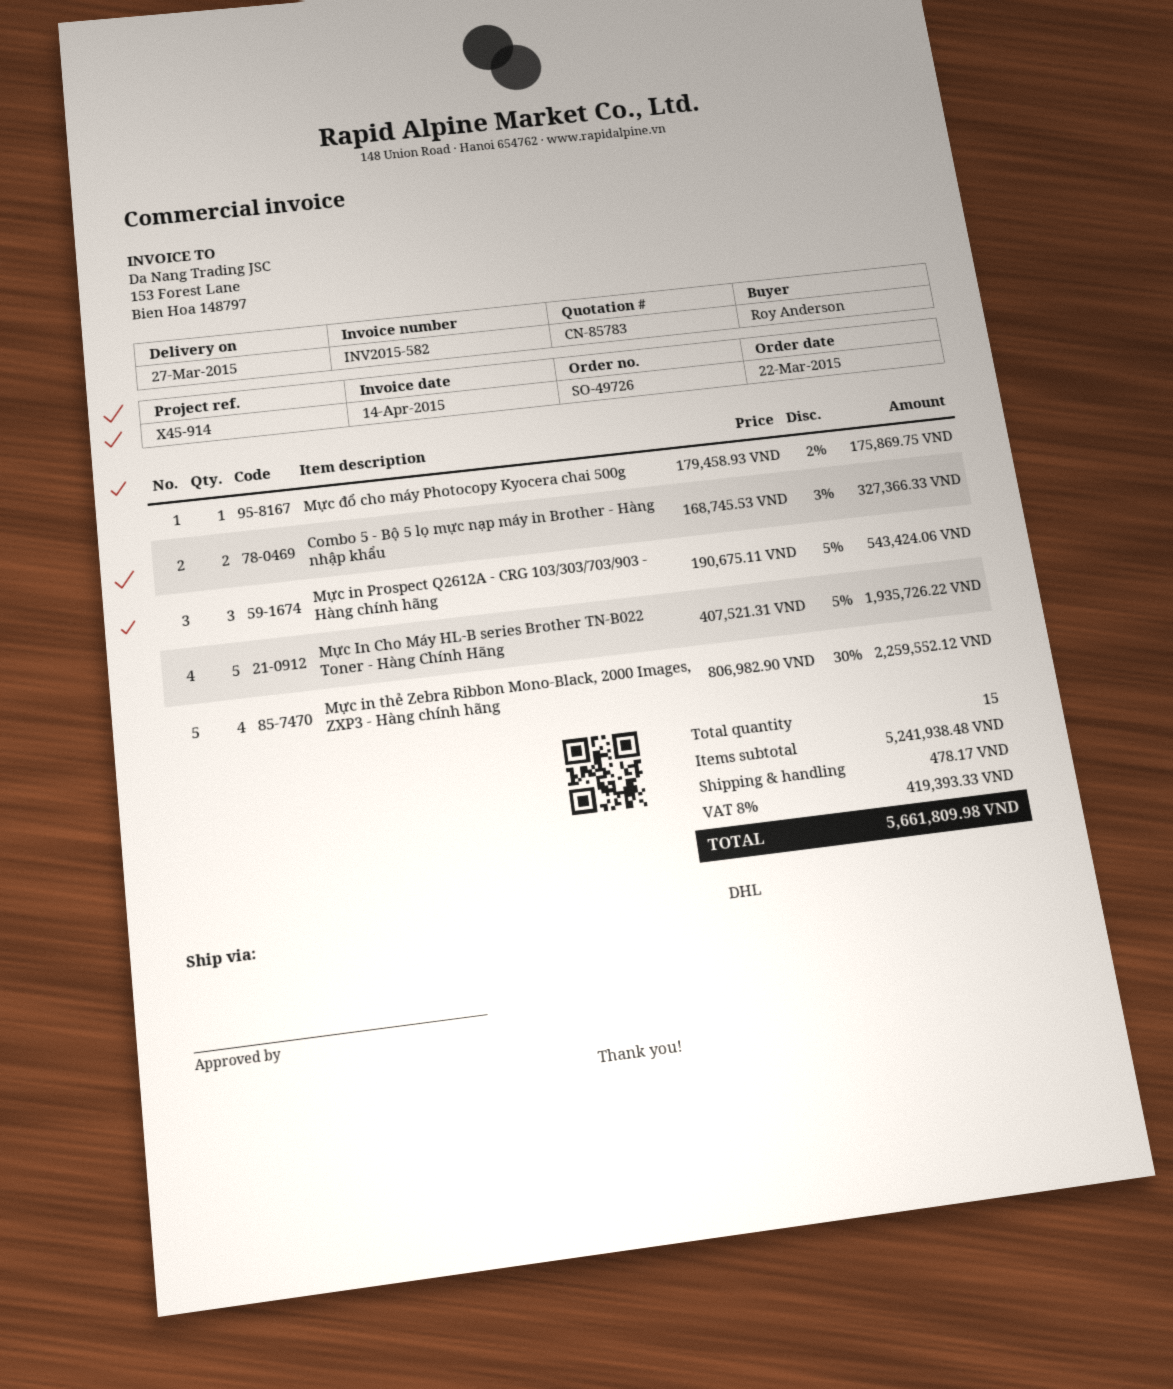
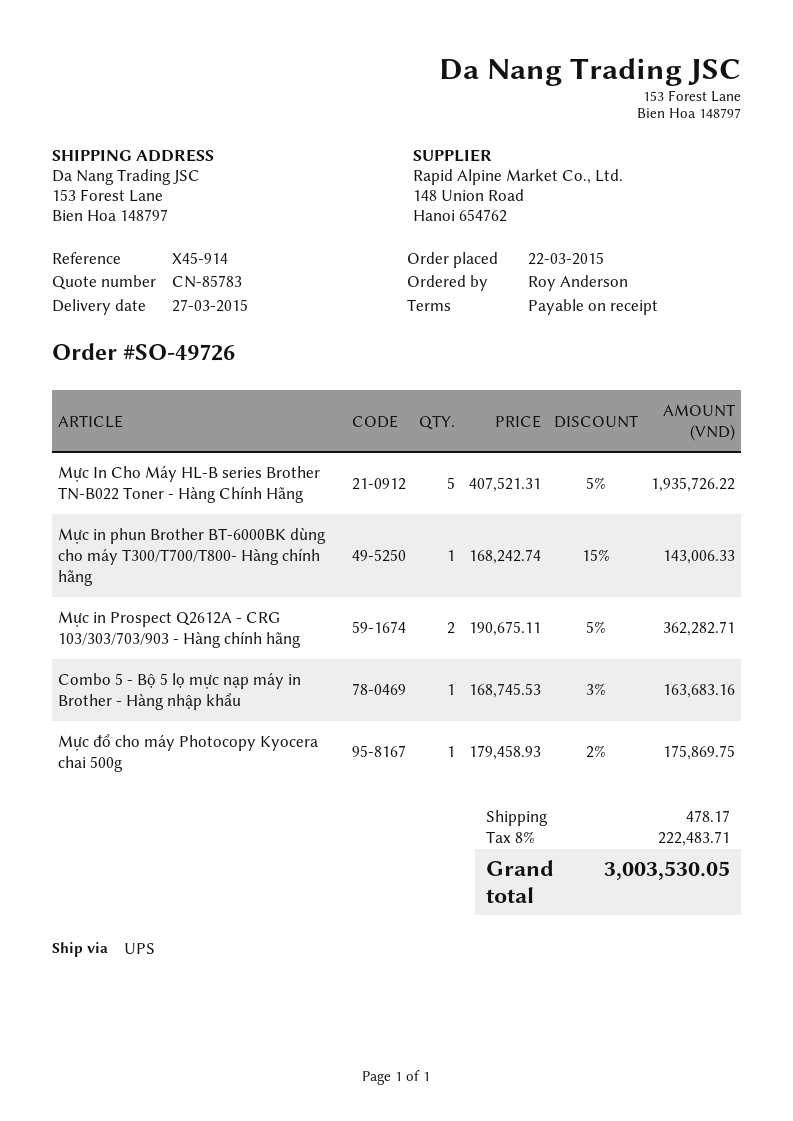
shipping method: DHL -> UPS
Combo 5 - Bộ 5 lọ mực nạp máy in Brother - Hàng nhập khẩu: 2 x 168745.53 - 3% = 327366.33 -> 1 x 168745.53 - 3% = 163683.16
Mực in Prospect Q2612A - CRG 103/303/703/903 - Hàng chính hãng: 3 x 190675.11 - 5% = 543424.06 -> 2 x 190675.11 - 5% = 362282.71
Mực in thẻ Zebra Ribbon Mono-Black, 2000 Images, ZXP3 - Hàng chính hãng: 4 x 806982.90 - 30% = 2259552.12 -> none
Mực in phun Brother BT-6000BK dùng cho máy T300/T700/T800- Hàng chính hãng: none -> 1 x 168242.74 - 15% = 143006.33
tax: 8% = 419393.33 -> 8% = 222483.71
total: 5661809.98 -> 3003530.05

